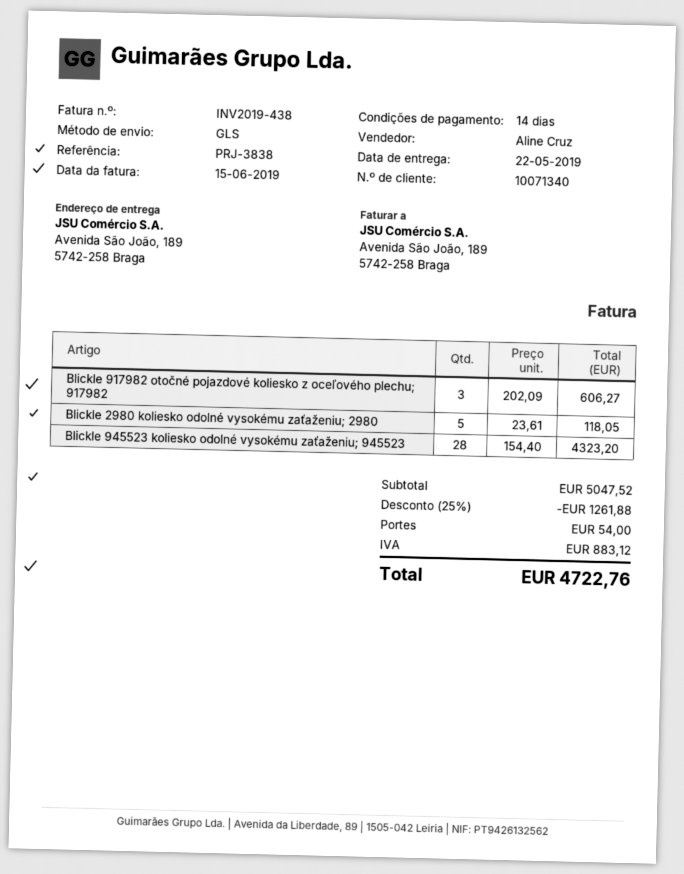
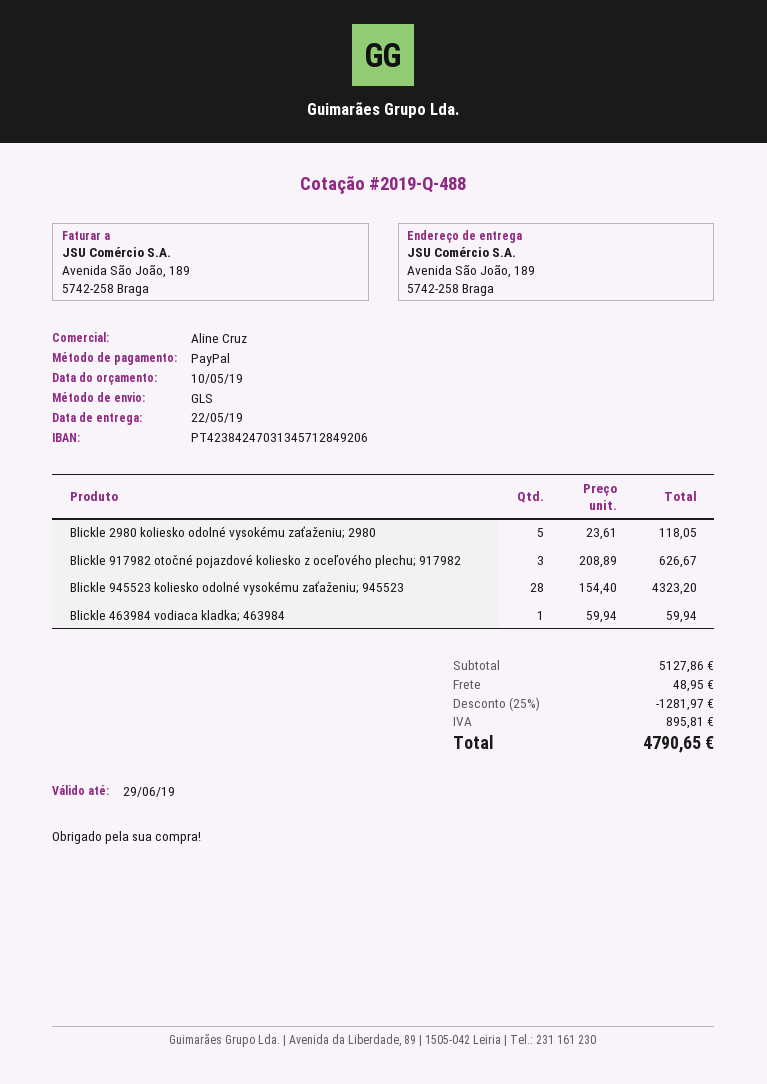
Blickle 917982 otočné pojazdové koliesko z oceľového plechu; 917982: 3 x 202.09 = 606.27 -> 3 x 208.89 = 626.67
Blickle 463984 vodiaca kladka; 463984: none -> 1 x 59.94 = 59.94
subtotal: 5047.52 -> 5127.86
discount: 25% = 1261.88 -> 25% = 1281.97
shipping: 54.00 -> 48.95
tax: 883.12 -> 895.81
total: 4722.76 -> 4790.65

